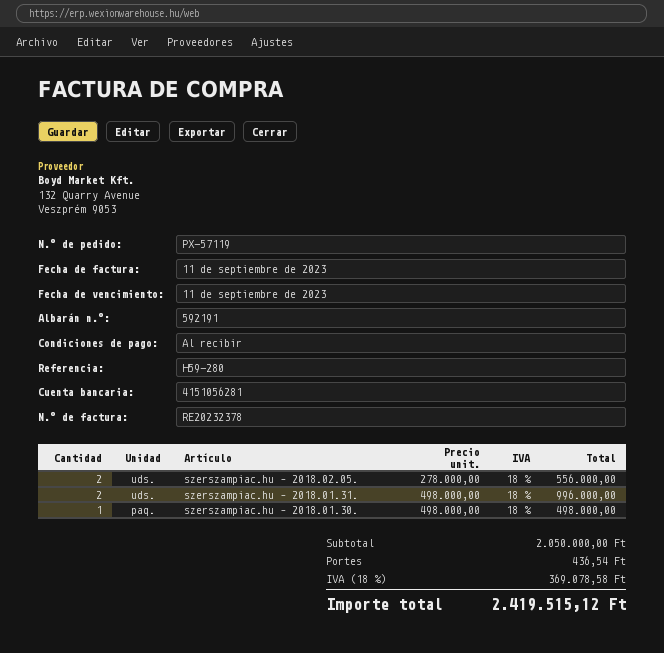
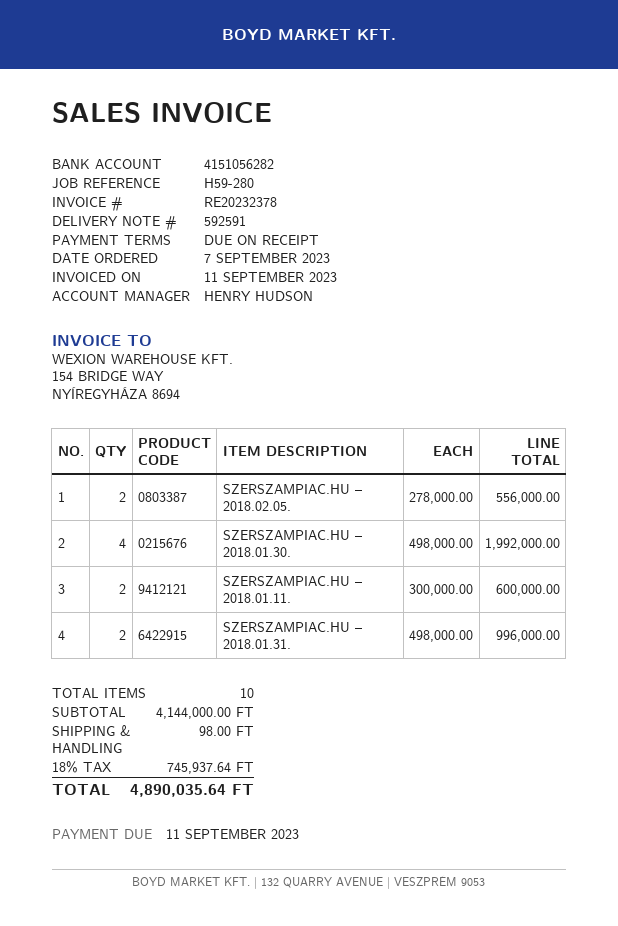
delivery note number: 592191 -> 592591
bank account: 4151056281 -> 4151056282
szerszampiac.hu – 2018.01.30.: 1 x 498000.00 = 498000.00 -> 4 x 498000.00 = 1992000.00
SZERSZAMPIAC.HU – 2018.01.11.: none -> 2 x 300000.00 = 600000.00
subtotal: 2050000.00 -> 4144000.00
shipping: 436.54 -> 98.00
tax: 18% = 369078.58 -> 18% = 745937.64
total: 2419515.12 -> 4890035.64

